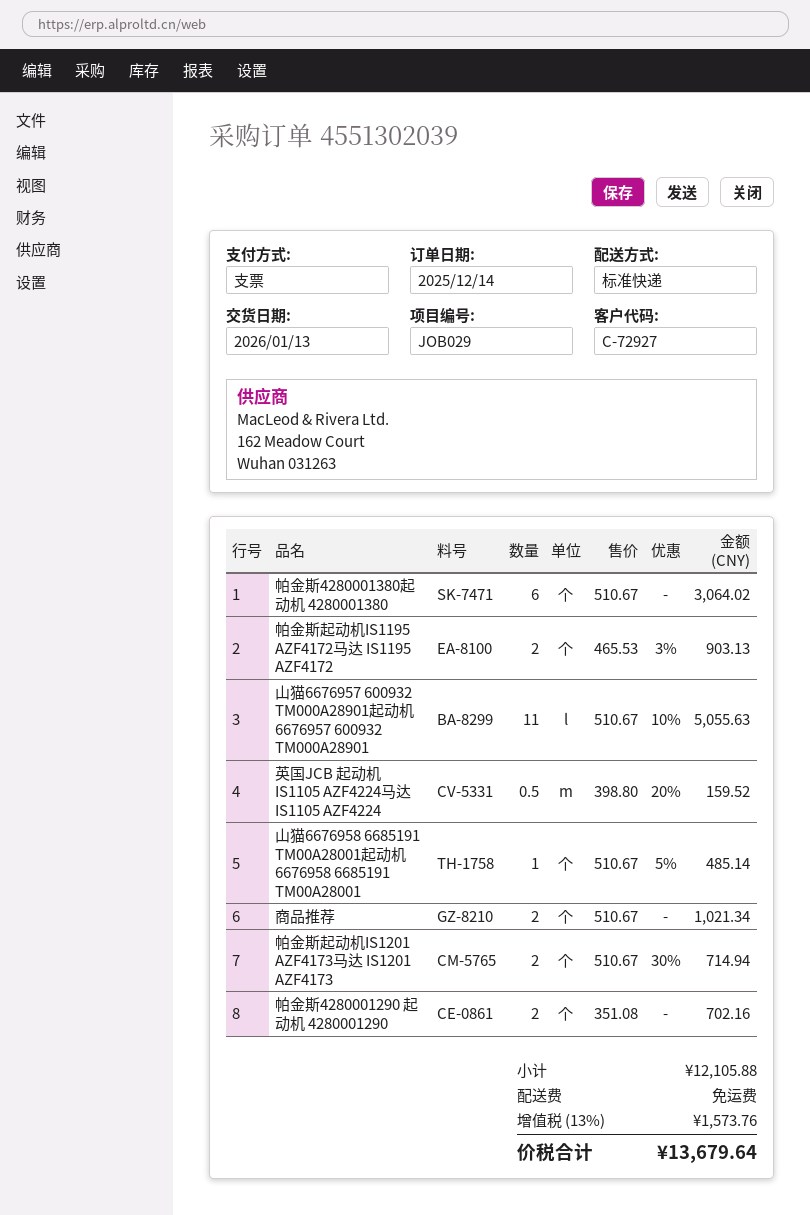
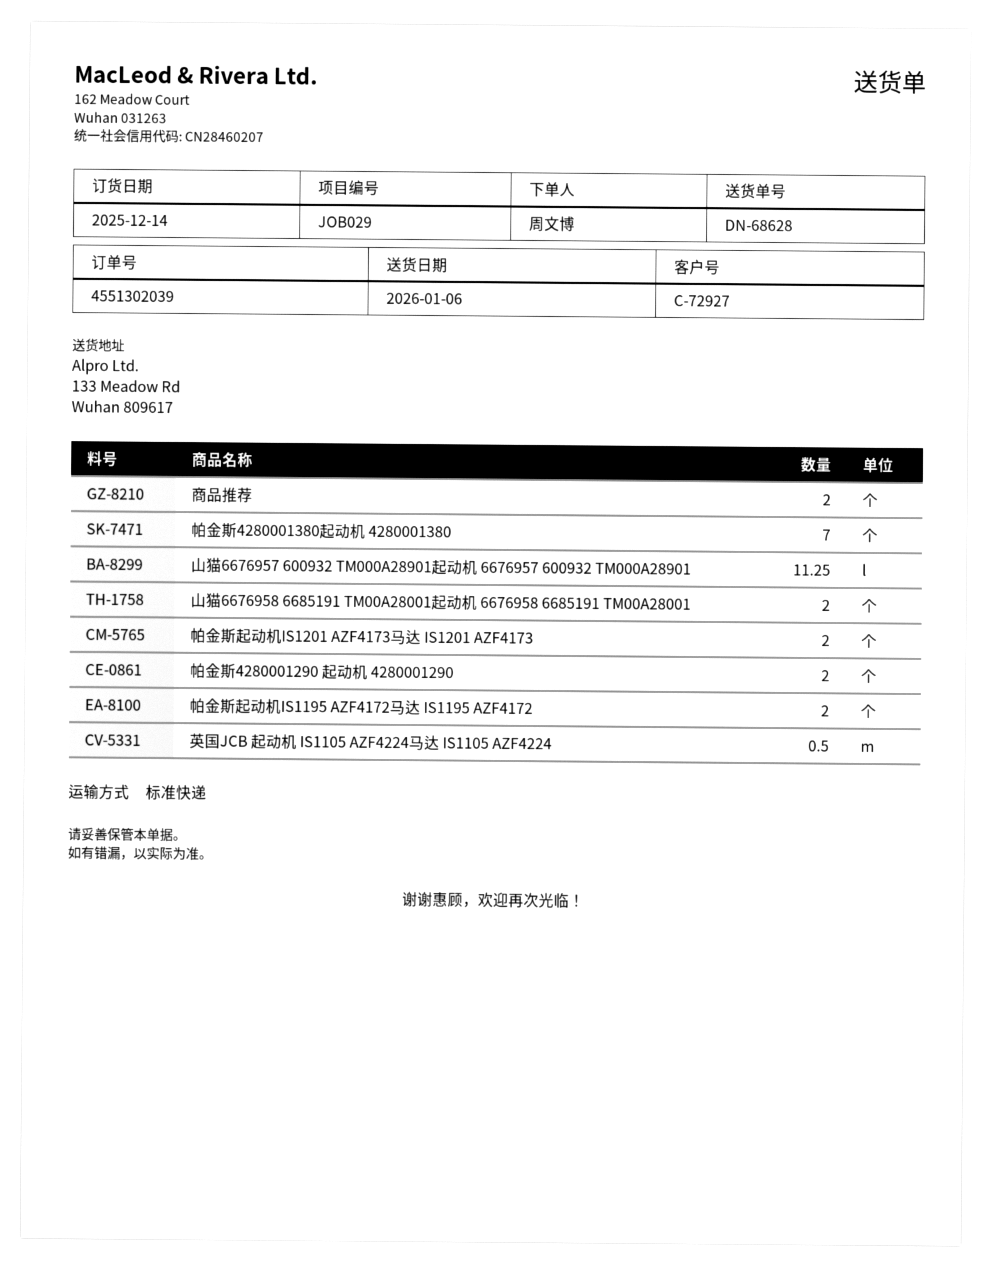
delivery date: 2026-01-13 -> 2026-01-06
帕金斯4280001380起动机 4280001380: 6 -> 7
山猫6676957 600932 TM000A28901起动机 6676957 600932 TM000A28901: 11 -> 11.25
山猫6676958 6685191 TM00A28001起动机 6676958 6685191 TM00A28001: 1 -> 2

